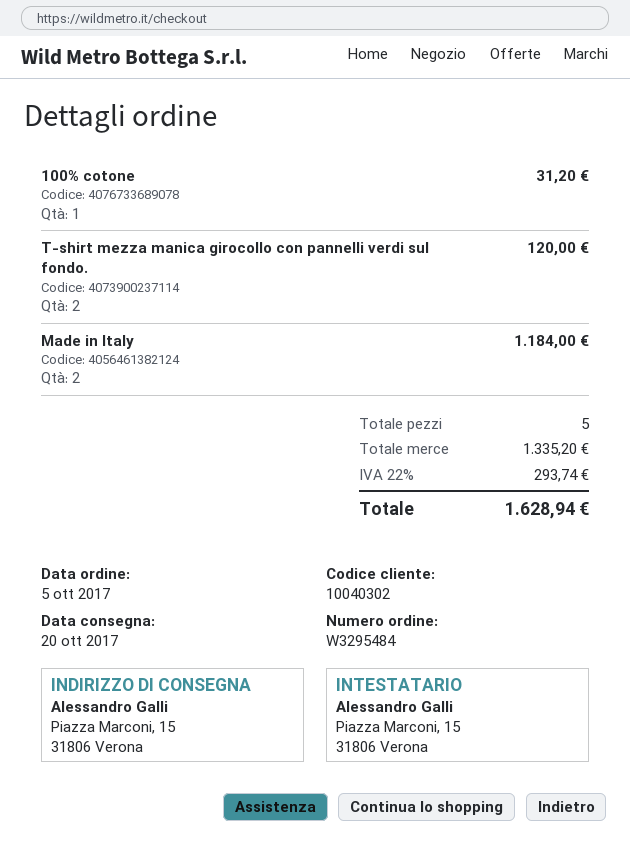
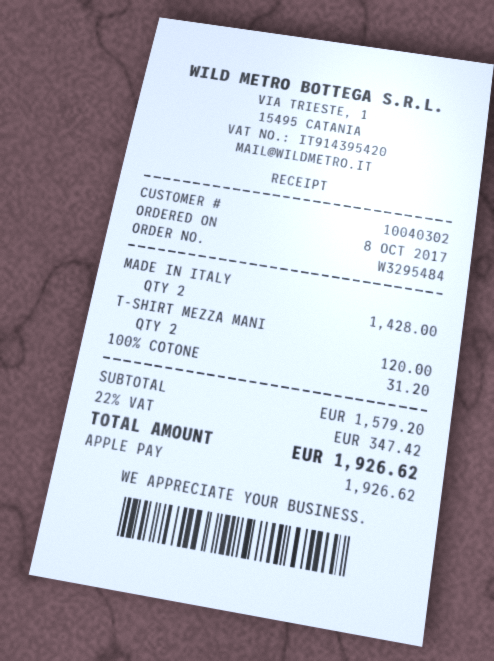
order date: 2017-10-05 -> 2017-10-08
Made in Italy: 2 for 1184.00 -> 2 for 1428.00
subtotal: 1335.20 -> 1579.20
tax: 22% = 293.74 -> 22% = 347.42
total: 1628.94 -> 1926.62

